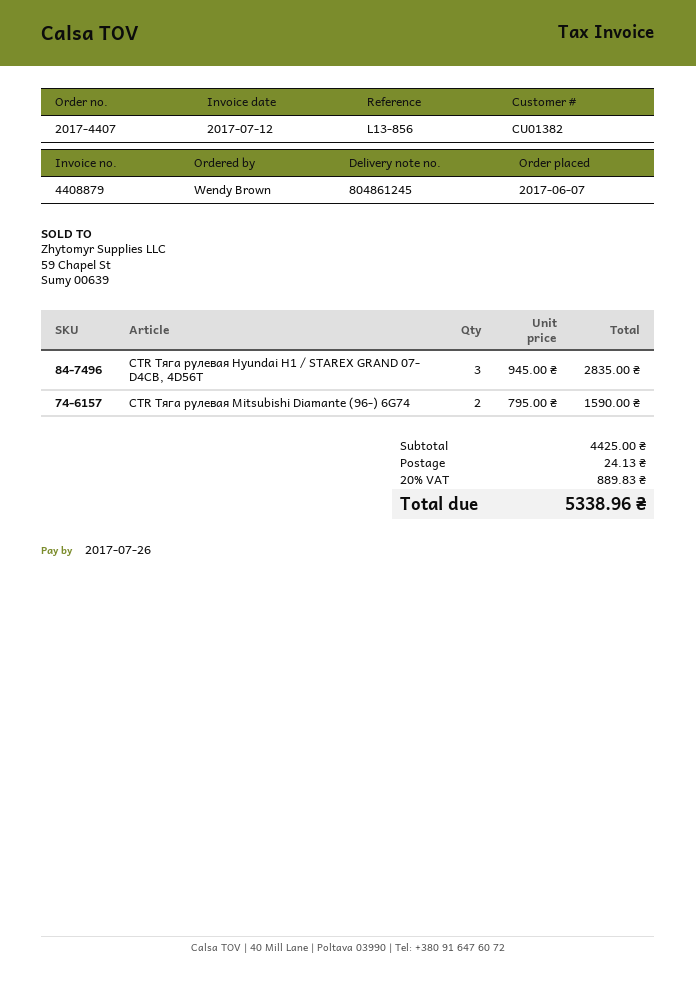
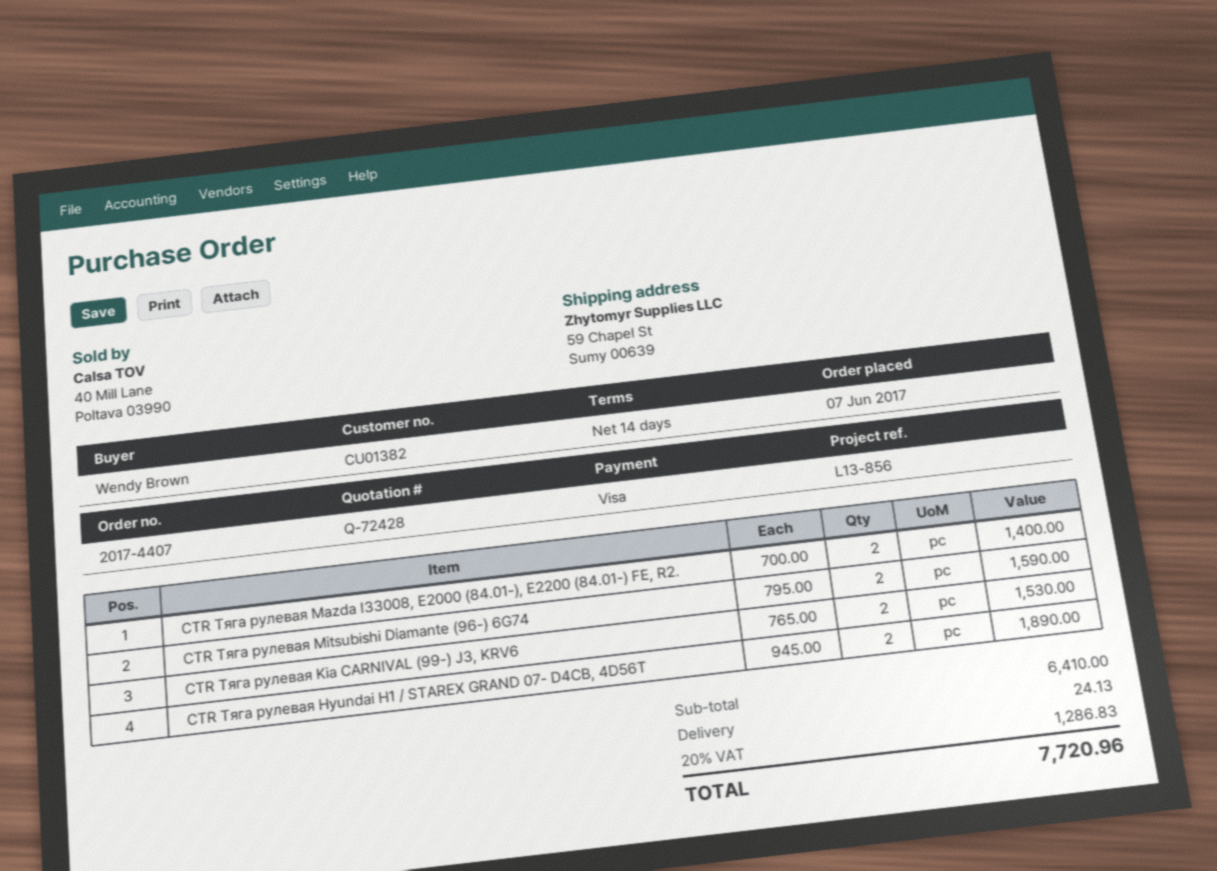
CTR Тяга рулевая Hyundai H1 / STAREX GRAND 07- D4CB, 4D56T: 3 x 945.00 = 2835.00 -> 2 x 945.00 = 1890.00
CTR Тяга рулевая Mazda I33008, E2000 (84.01-), E2200 (84.01-) FE, R2.: none -> 2 x 700.00 = 1400.00
CTR Тяга рулевая Kia CARNIVAL (99-) J3, KRV6: none -> 2 x 765.00 = 1530.00
subtotal: 4425.00 -> 6410.00
tax: 20% = 889.83 -> 20% = 1286.83
total: 5338.96 -> 7720.96

